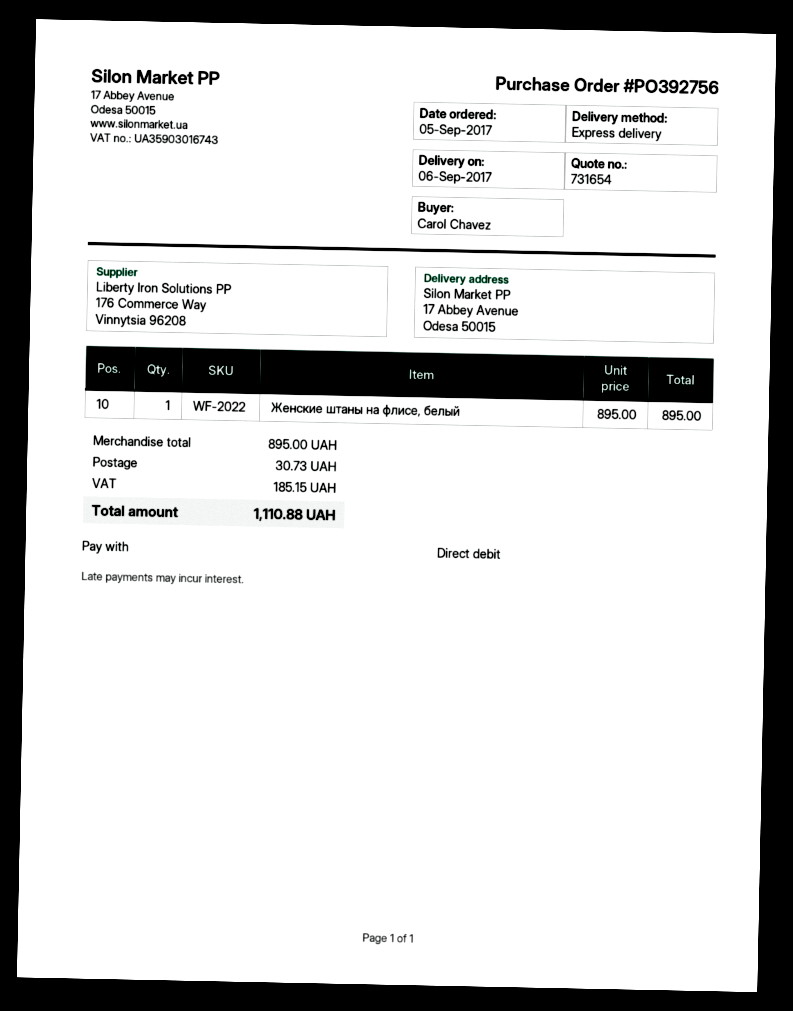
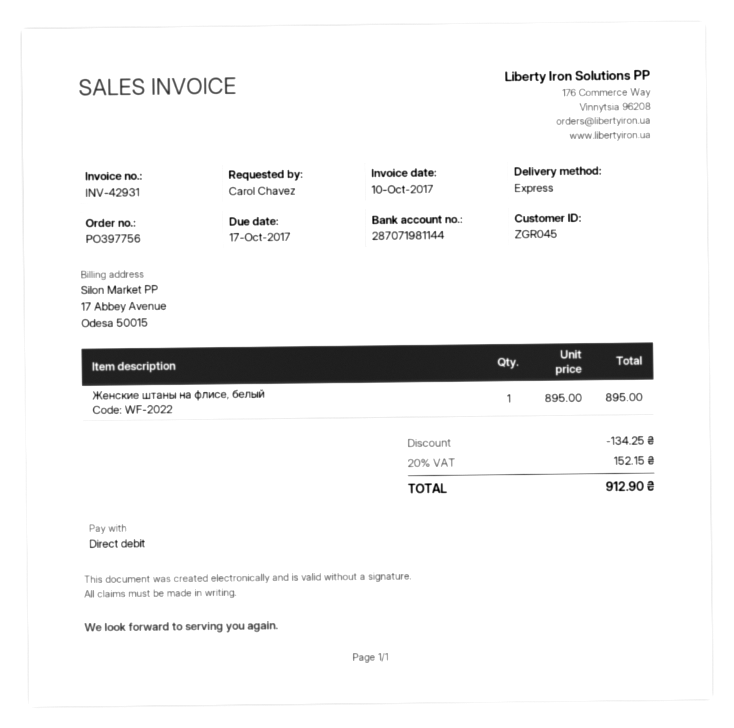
order number: PO392756 -> PO397756
discount: none -> 134.25
shipping: 30.73 -> none
tax: 185.15 -> 152.15
total: 1110.88 -> 912.90

